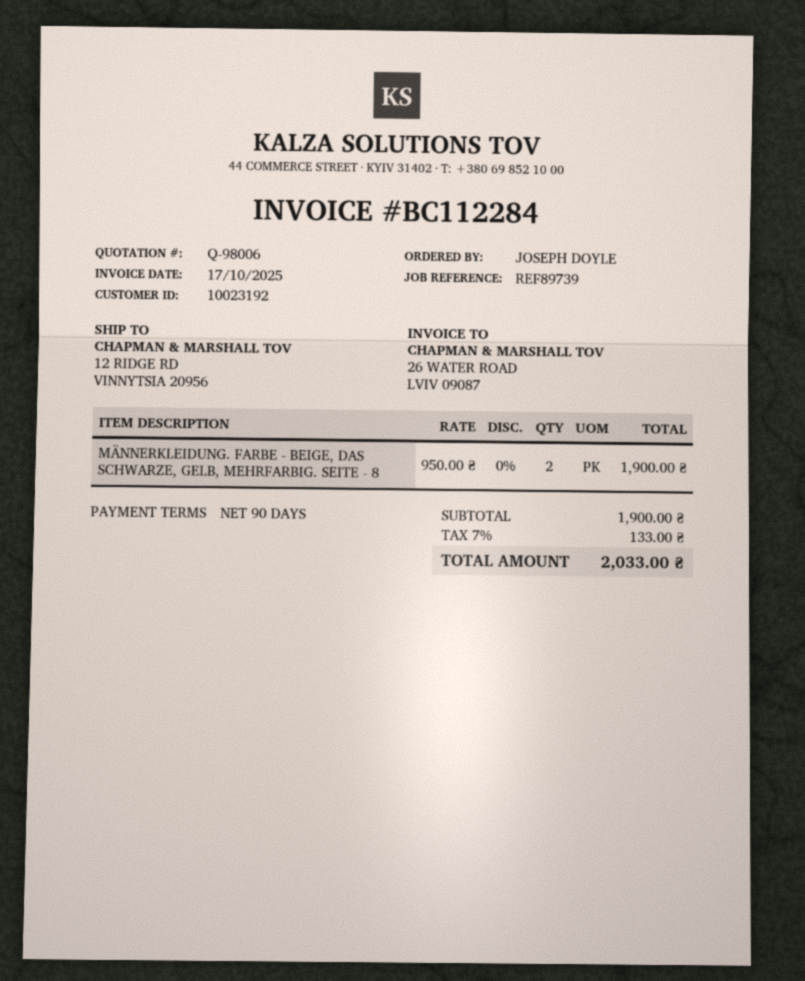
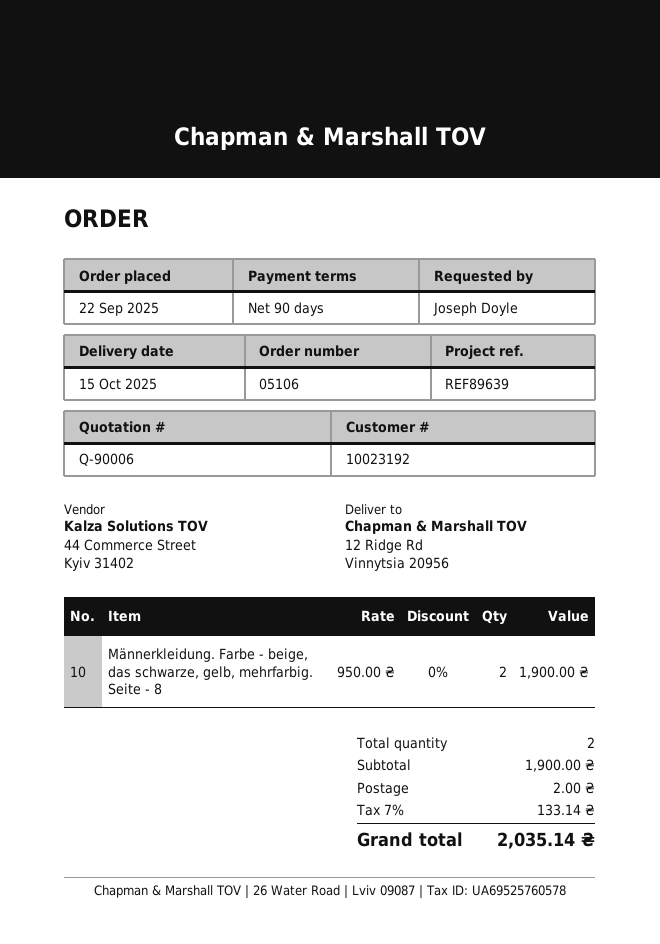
quote number: Q-98006 -> Q-90006
reference: REF89739 -> REF89639
shipping: none -> 2.00
tax: 7% = 133.00 -> 7% = 133.14
total: 2033.00 -> 2035.14

